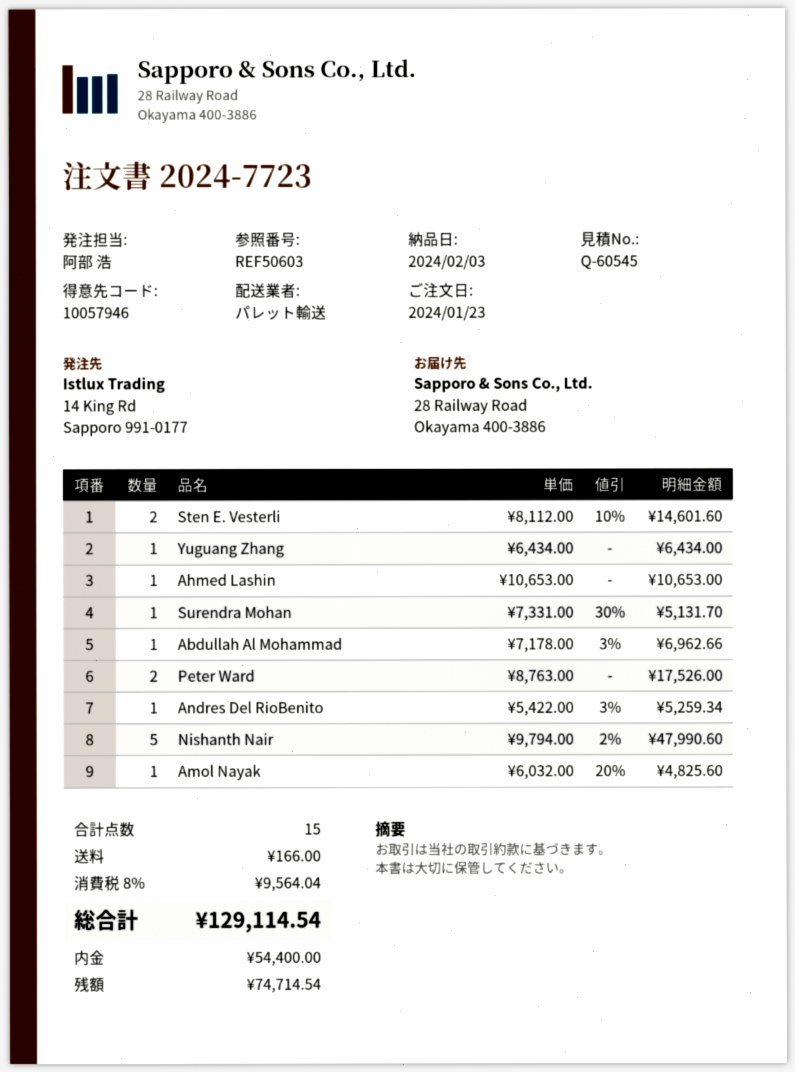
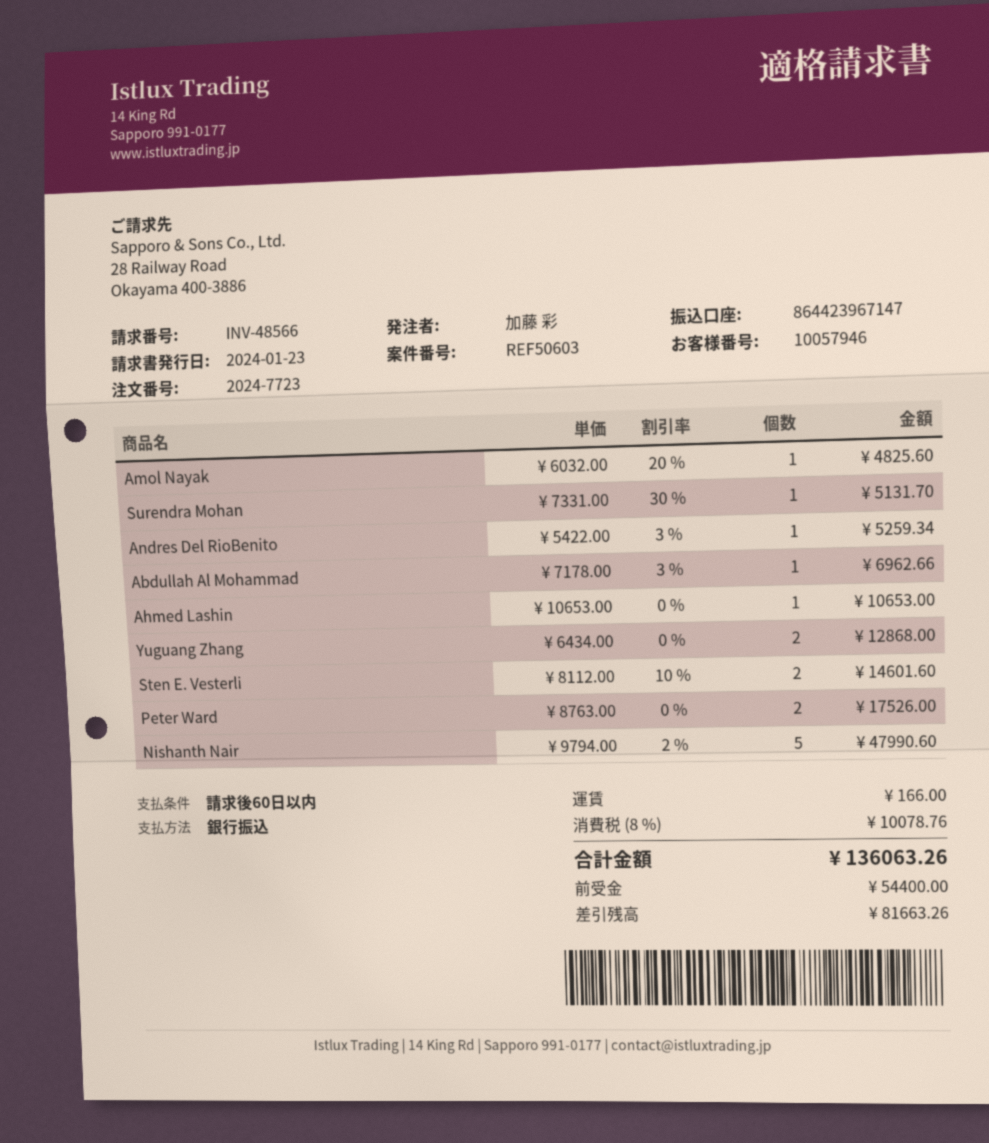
ordered by: 阿部 浩 -> 加藤 彩
Yuguang Zhang: 1 x 6434.00 = 6434.00 -> 2 x 6434.00 = 12868.00
tax: 8% = 9564.04 -> 8% = 10078.76
total: 129114.54 -> 136063.26
balance: 74714.54 -> 81663.26

